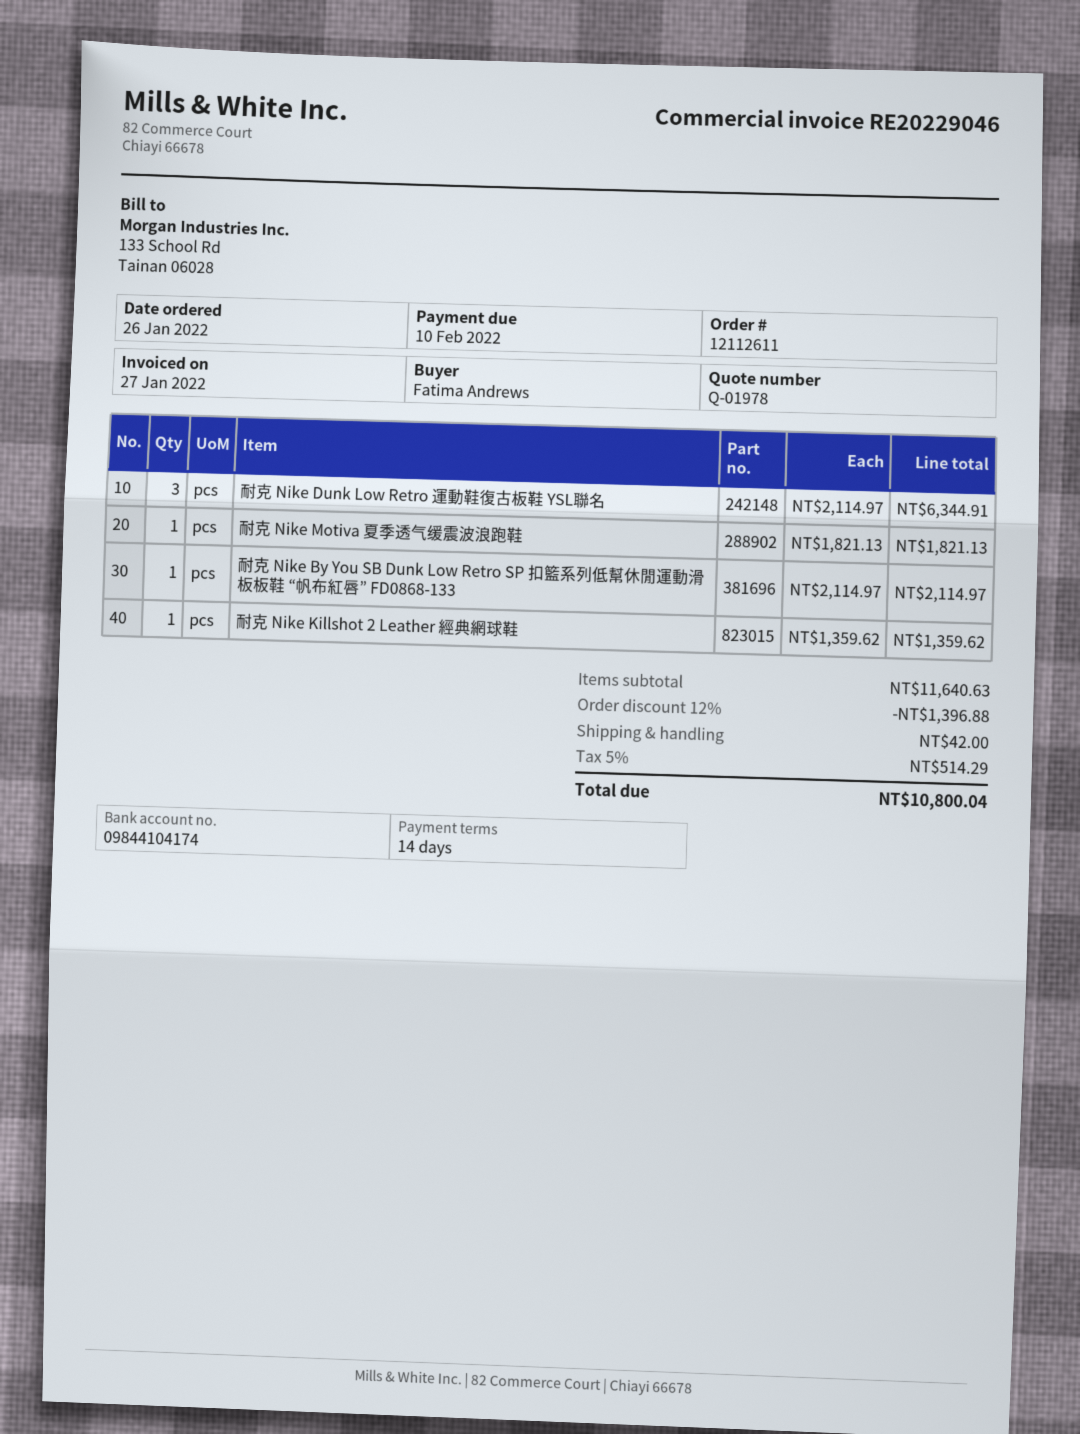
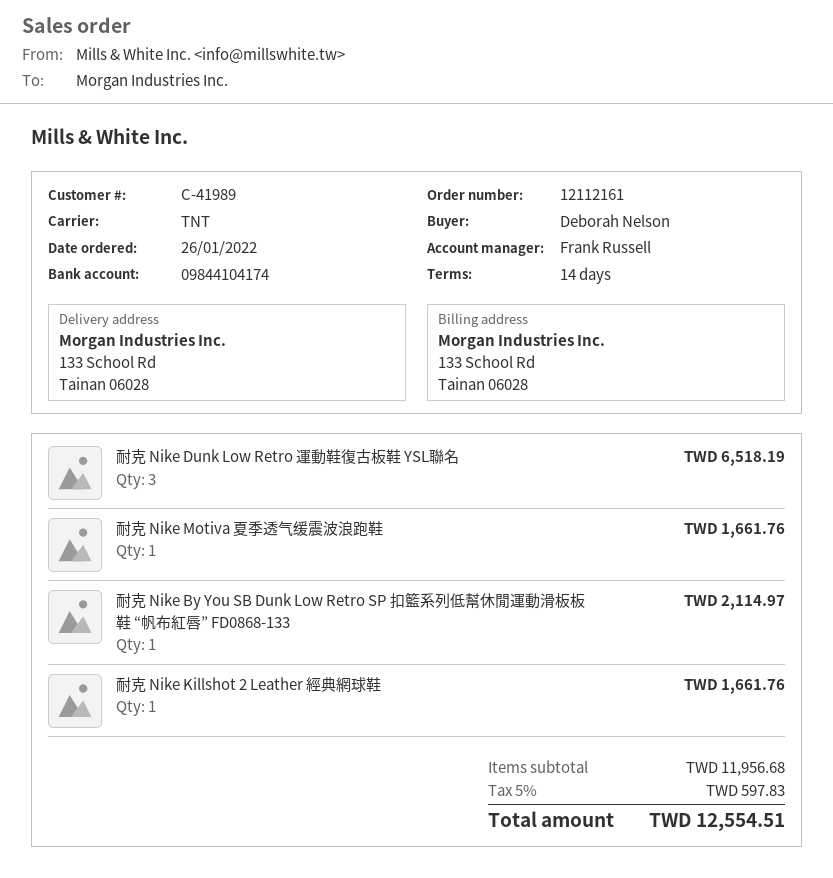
order number: 12112611 -> 12112161
ordered by: Fatima Andrews -> Deborah Nelson
耐克 Nike Dunk Low Retro 運動鞋復古板鞋 YSL聯名: 3 for 6344.91 -> 3 for 6518.19
耐克 Nike Motiva 夏季透气缓震波浪跑鞋: 1 for 1821.13 -> 1 for 1661.76
耐克 Nike Killshot 2 Leather 經典網球鞋: 1 for 1359.62 -> 1 for 1661.76
subtotal: 11640.63 -> 11956.68
discount: 12% = 1396.88 -> none
shipping: 42.00 -> none
tax: 5% = 514.29 -> 5% = 597.83
total: 10800.04 -> 12554.51

